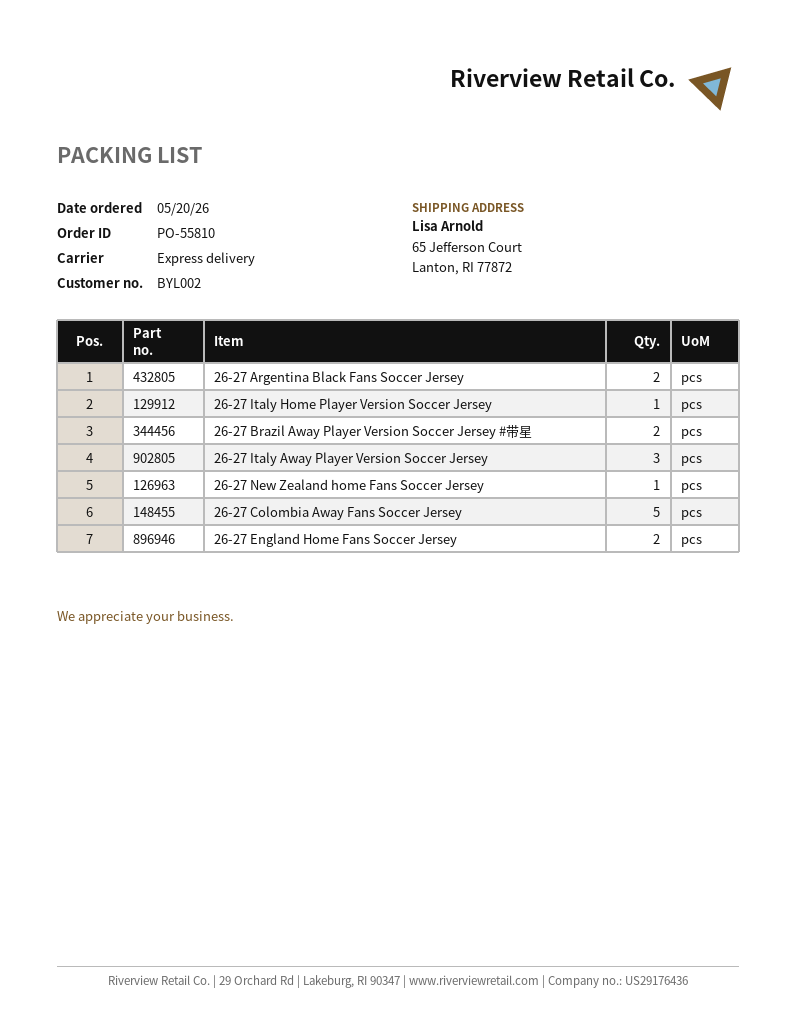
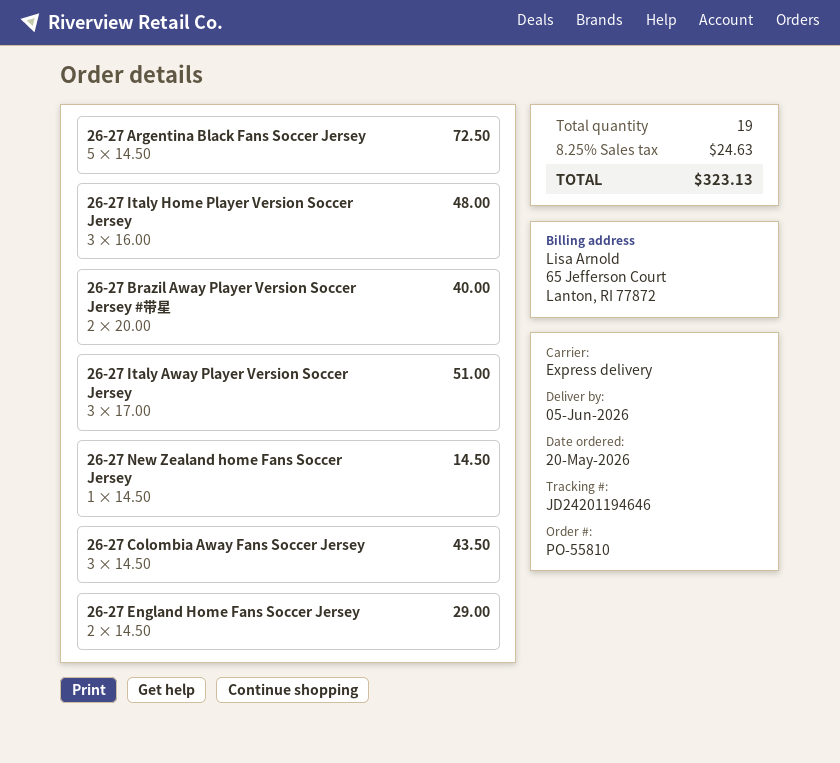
26-27 Argentina Black Fans Soccer Jersey: 2 -> 5
26-27 Italy Home Player Version Soccer Jersey: 1 -> 3
26-27 Colombia Away Fans Soccer Jersey: 5 -> 3

